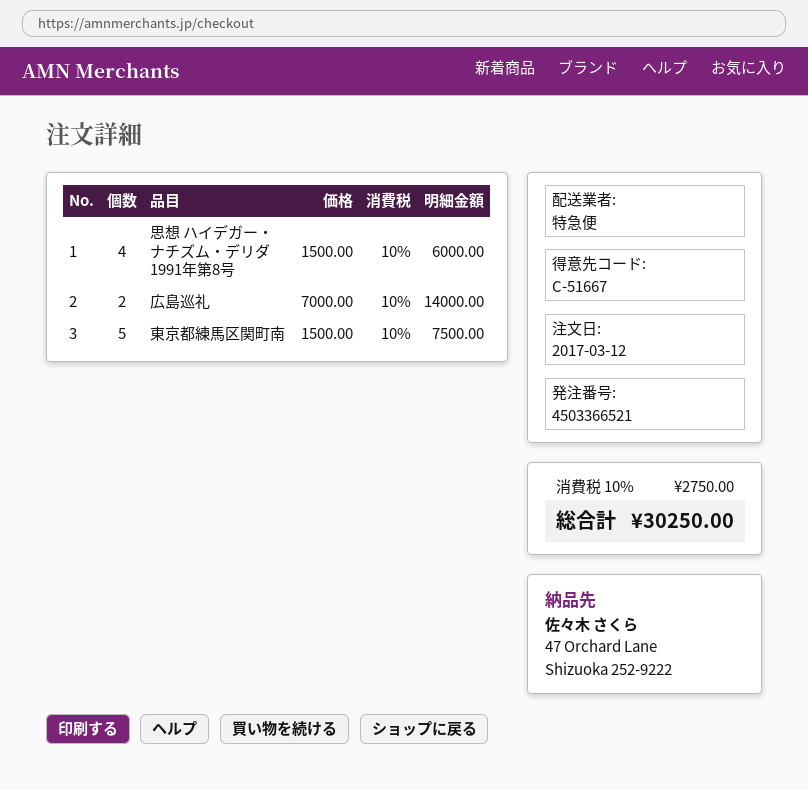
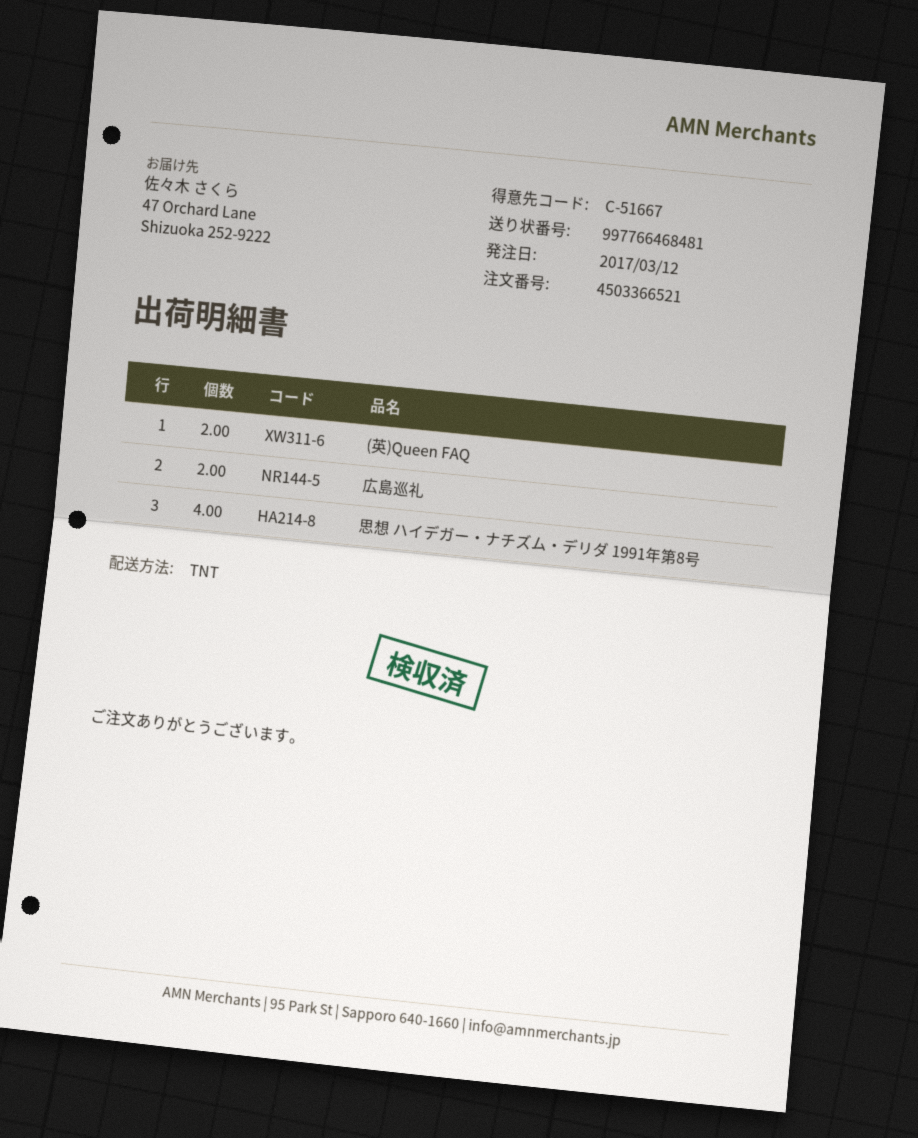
shipping method: express -> TNT
東京都練馬区関町南: 5 -> none
(英)Queen FAQ: none -> 2

